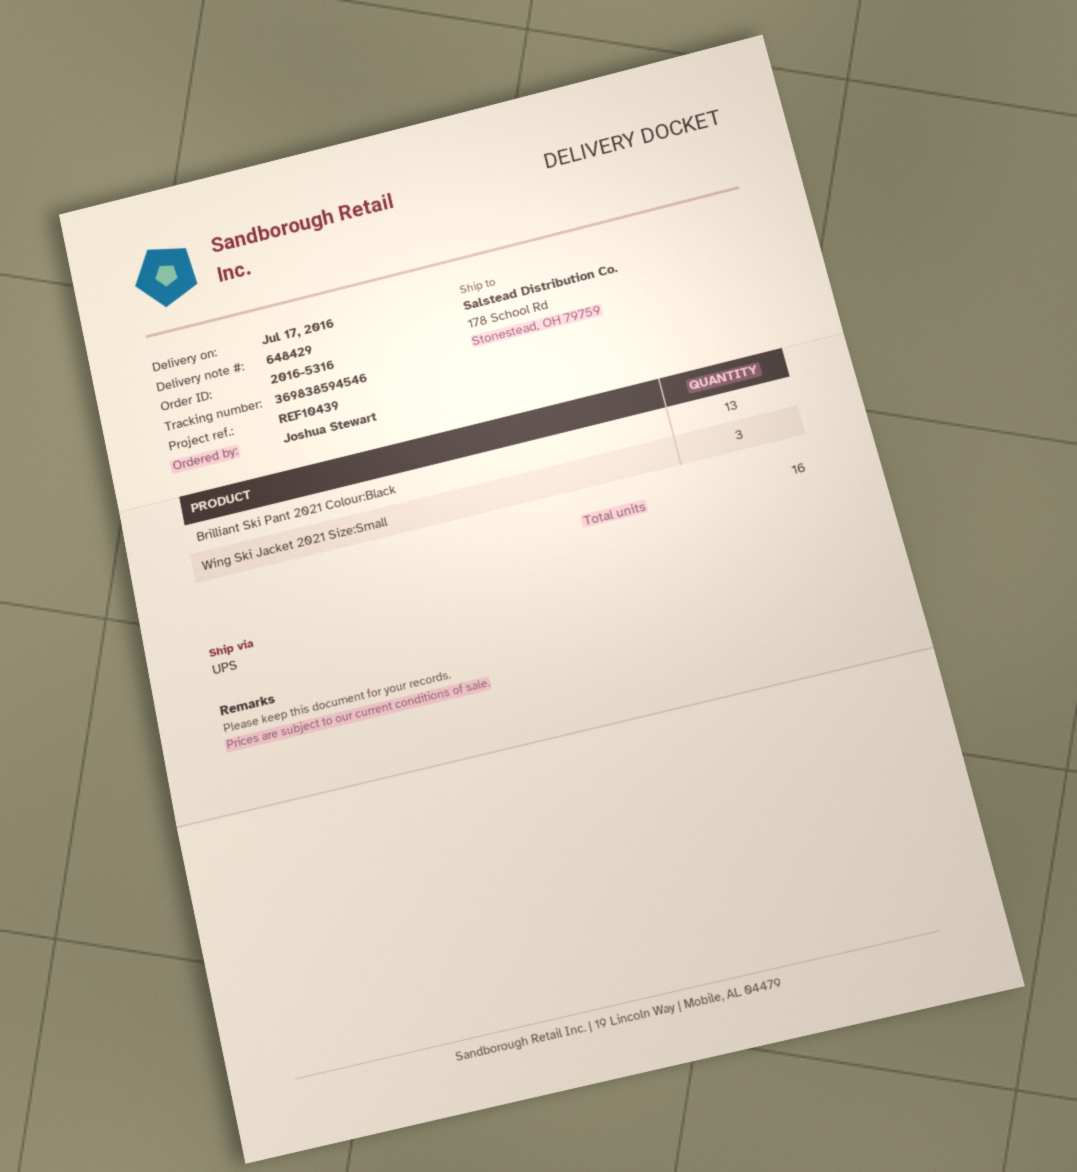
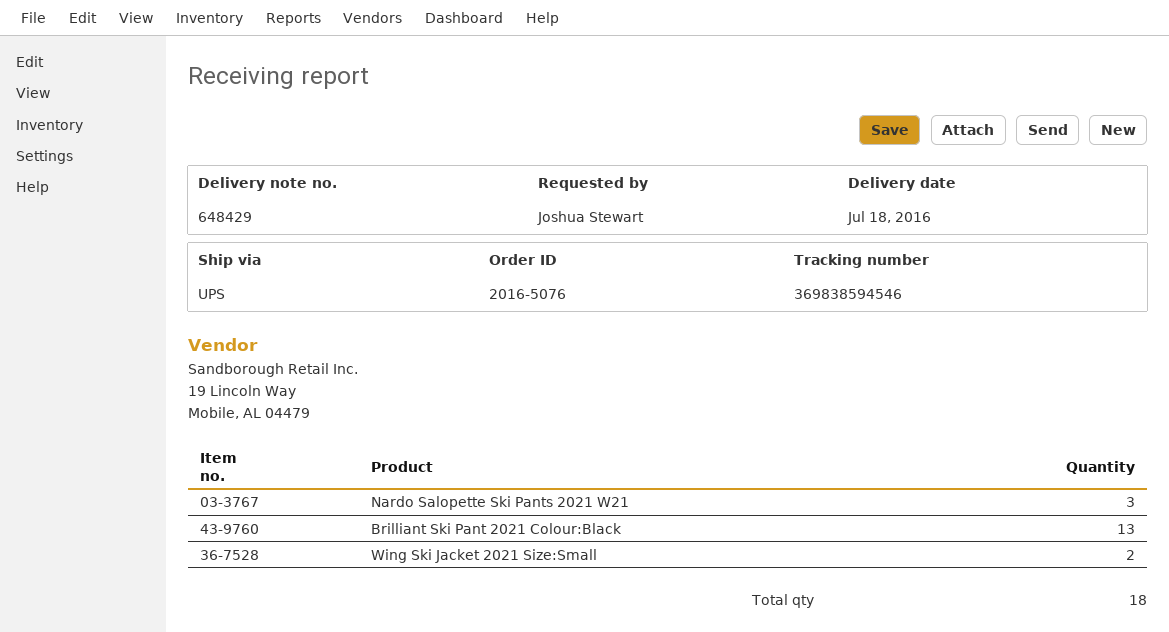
order number: 2016-5316 -> 2016-5076
delivery date: 2016-07-17 -> 2016-07-18
Wing Ski Jacket 2021 Size:Small: 3 -> 2
Nardo Salopette Ski Pants 2021 W21: none -> 3
total quantity: 16 -> 18

